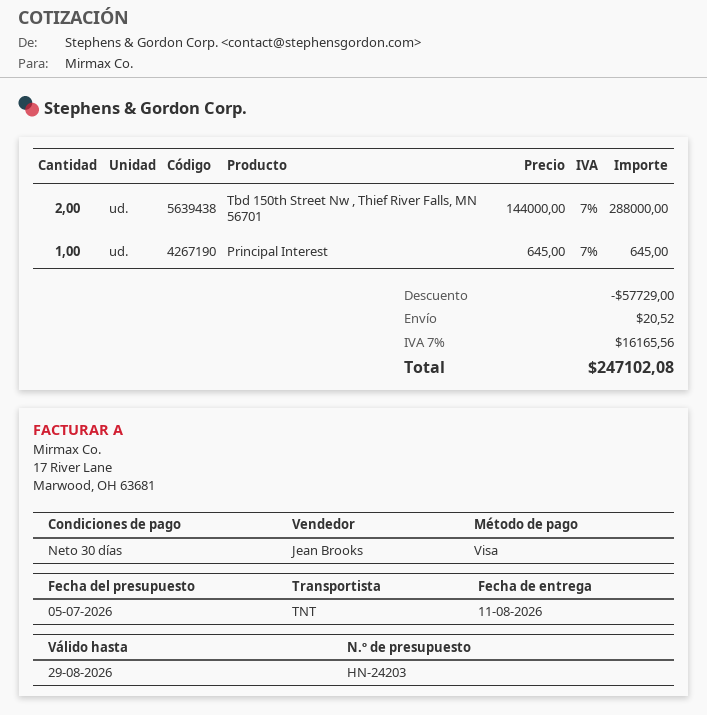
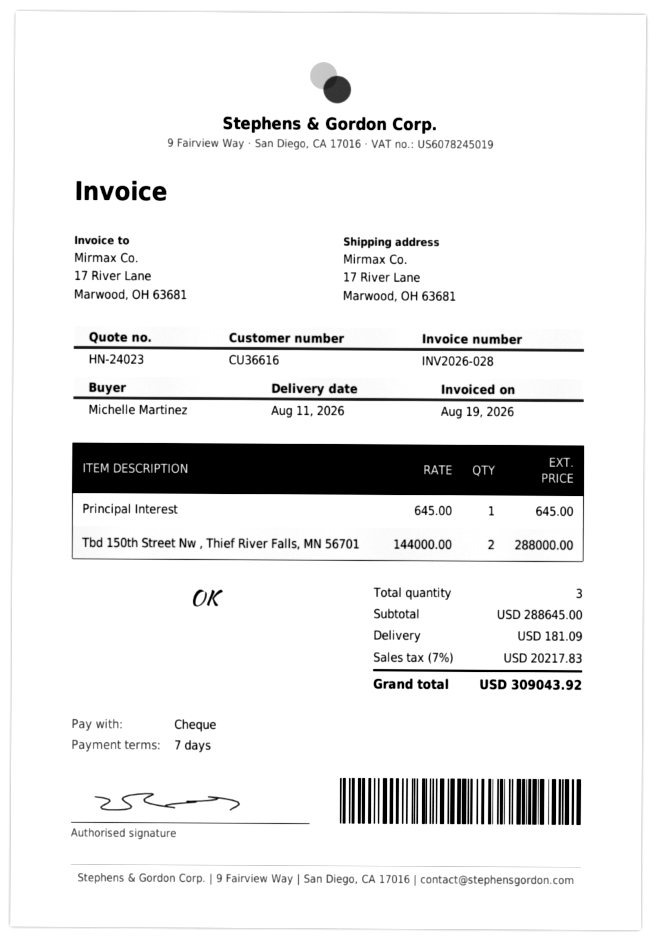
quote number: HN-24203 -> HN-24023
payment terms: 30 days -> 7 days
payment method: Visa -> cheque
discount: 57729.00 -> none
shipping: 20.52 -> 181.09
tax: 7% = 16165.56 -> 7% = 20217.83
total: 247102.08 -> 309043.92

